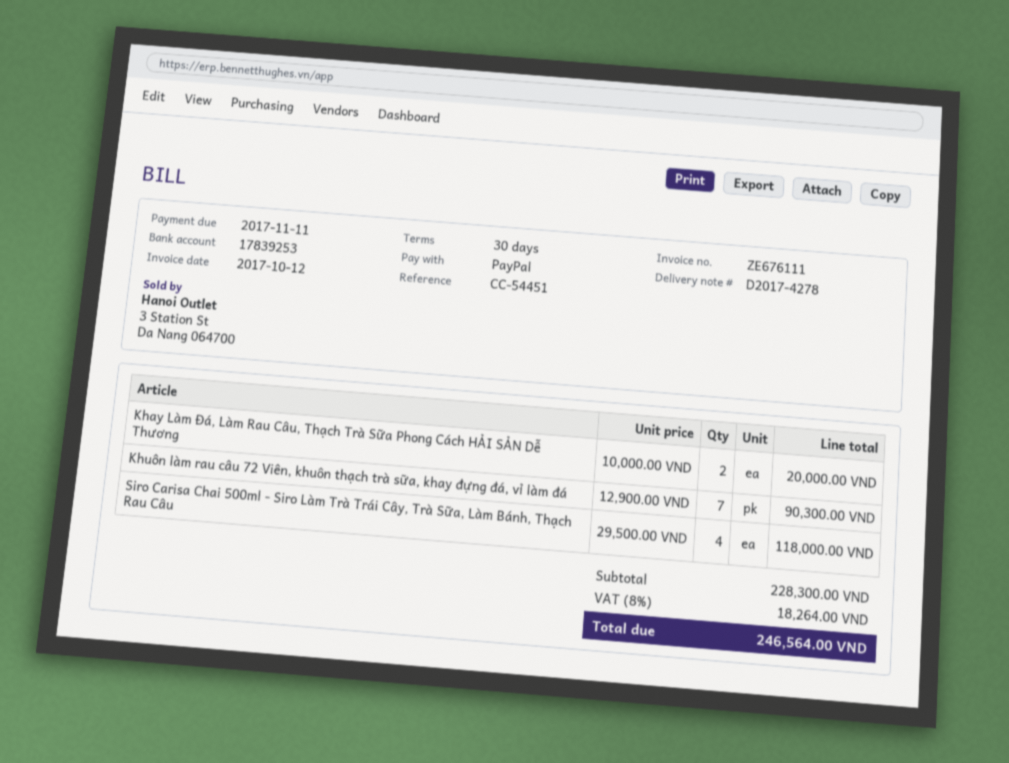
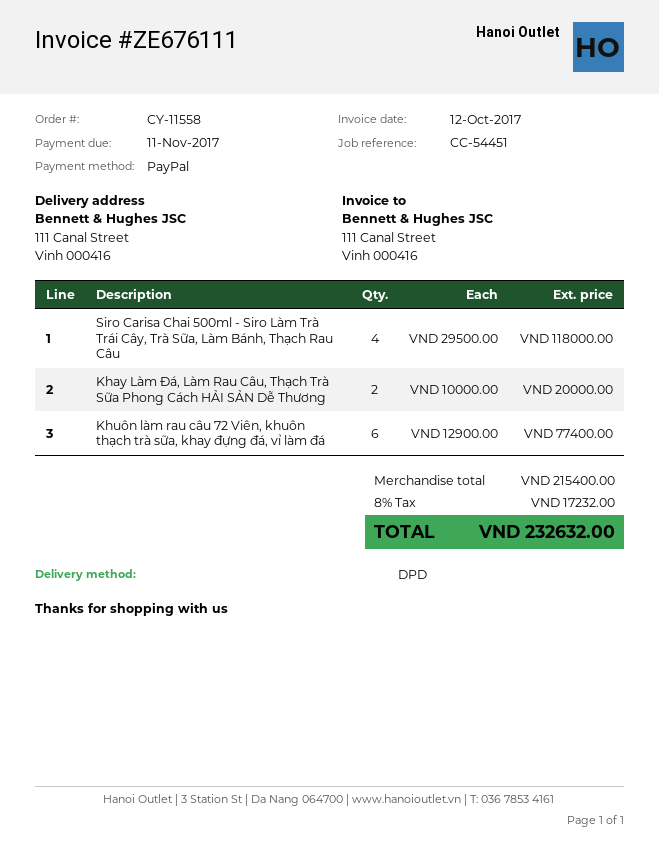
Khuôn làm rau câu 72 Viên, khuôn thạch trà sữa, khay đựng đá, vỉ làm đá: 7 x 12900.00 = 90300.00 -> 6 x 12900.00 = 77400.00
subtotal: 228300.00 -> 215400.00
tax: 8% = 18264.00 -> 8% = 17232.00
total: 246564.00 -> 232632.00

